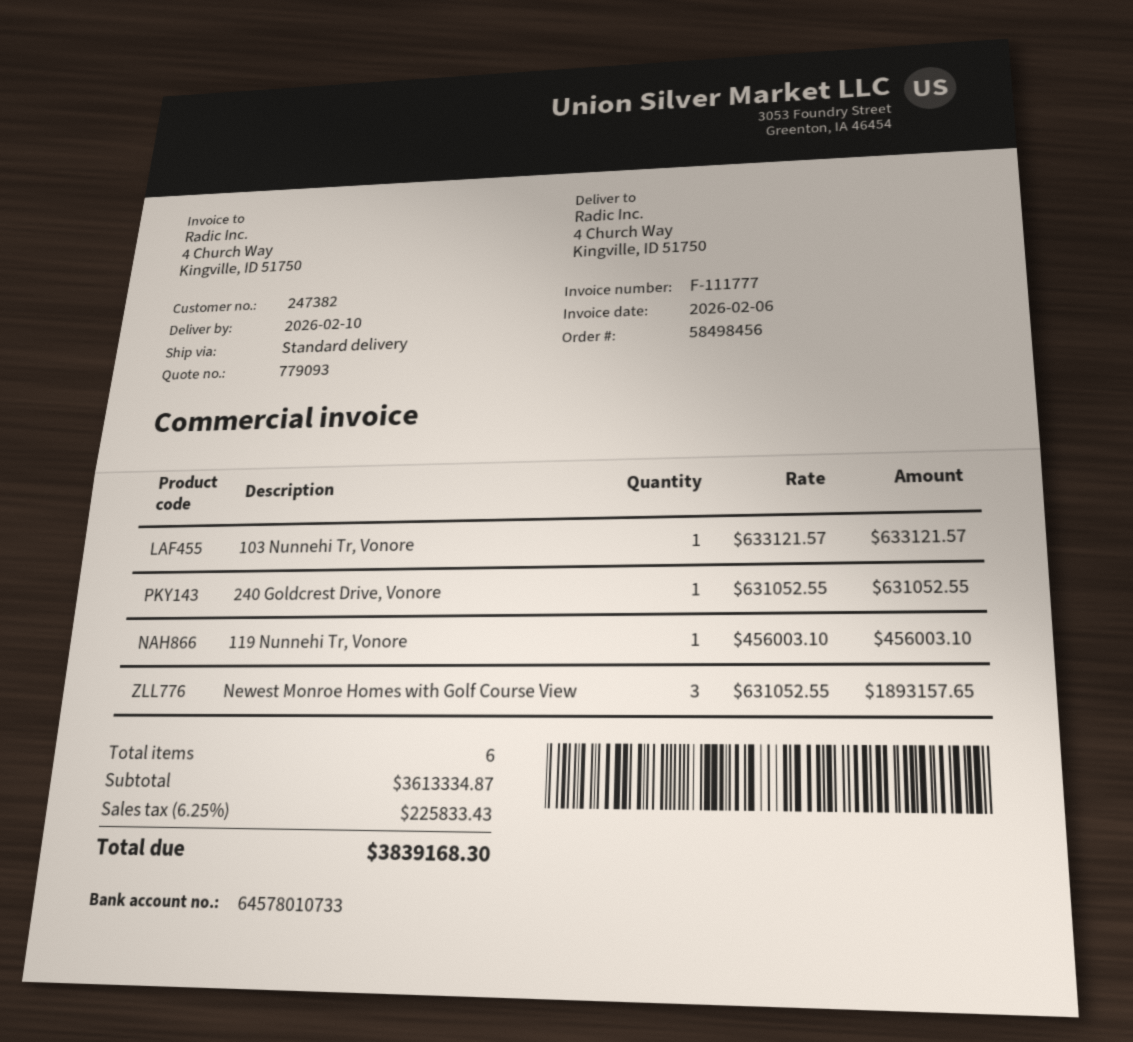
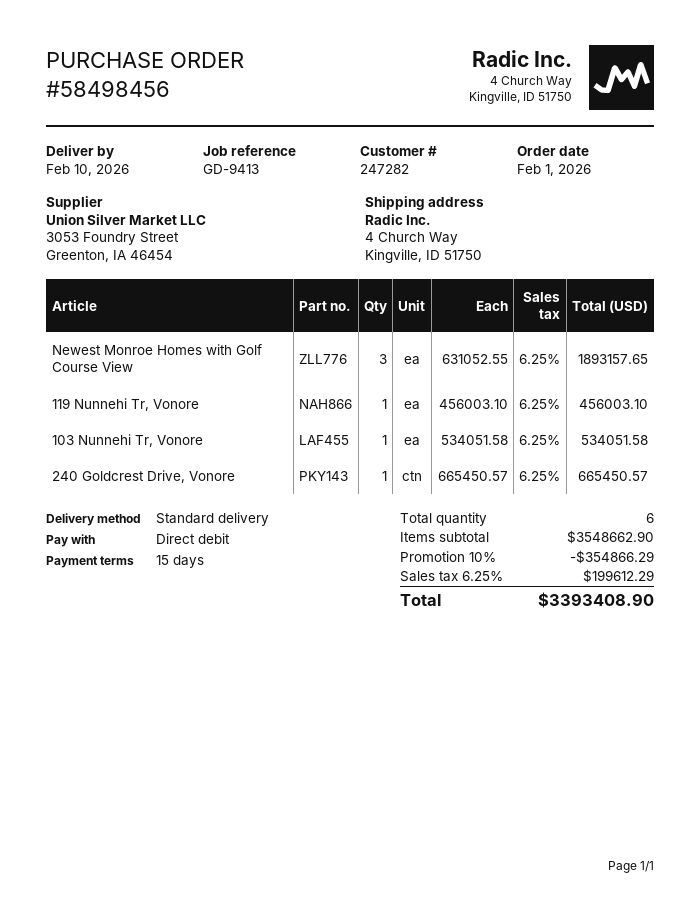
customer number: 247382 -> 247282
103 Nunnehi Tr, Vonore: 1 x 633121.57 = 633121.57 -> 1 x 534051.58 = 534051.58
240 Goldcrest Drive, Vonore: 1 x 631052.55 = 631052.55 -> 1 x 665450.57 = 665450.57
subtotal: 3613334.87 -> 3548662.90
discount: none -> 10% = 354866.29
tax: 6.25% = 225833.43 -> 6.25% = 199612.29
total: 3839168.30 -> 3393408.90

